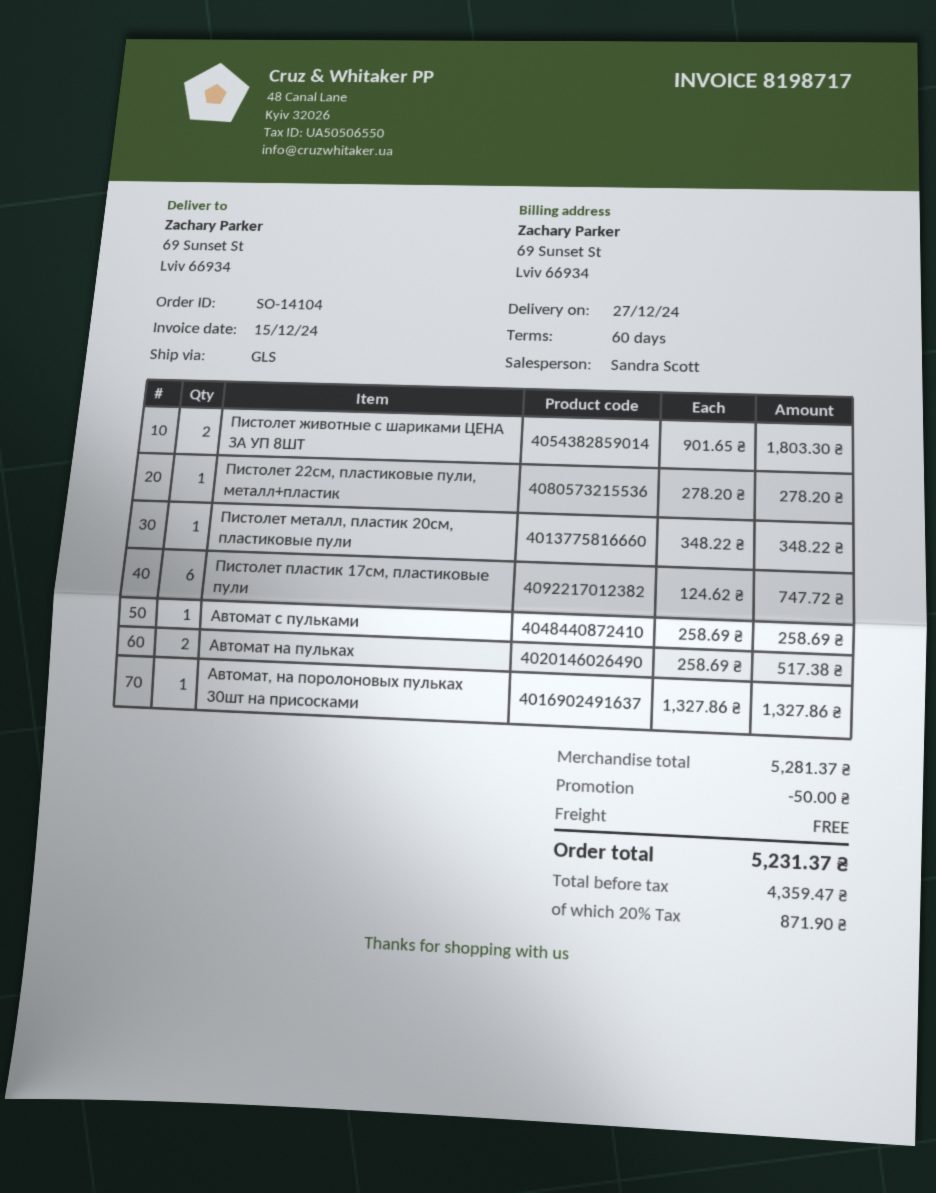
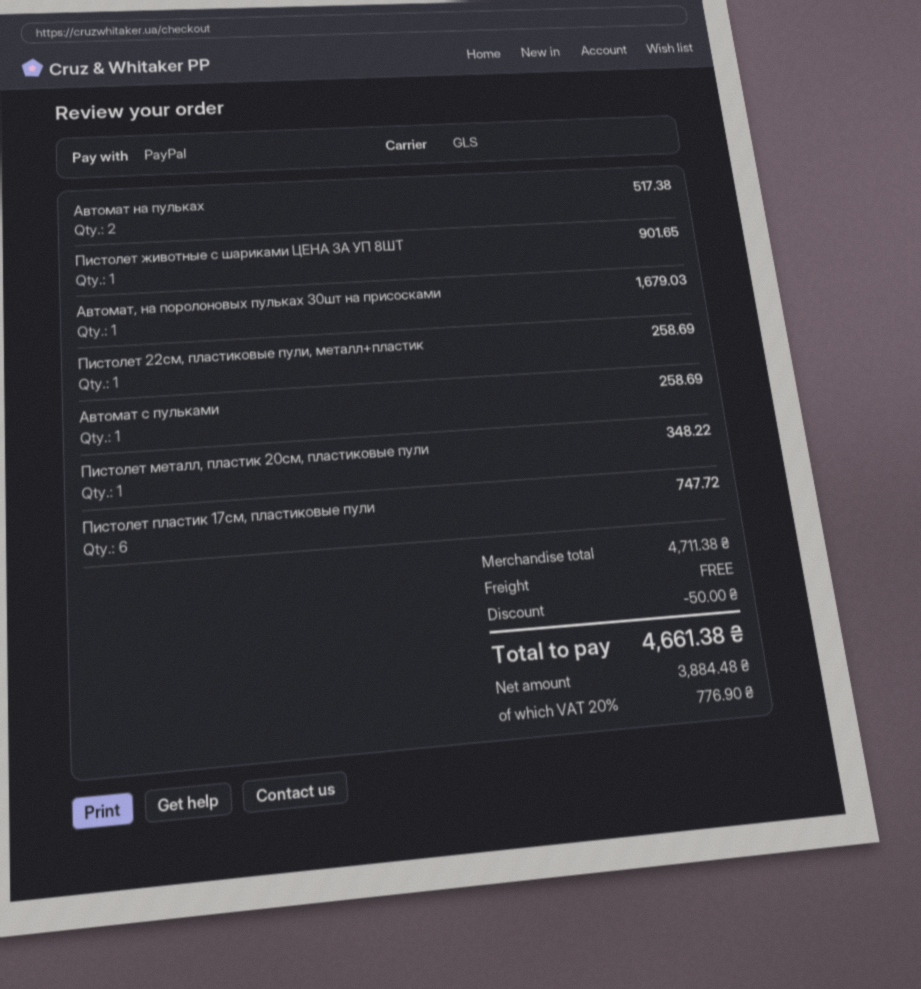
Пистолет животные с шариками ЦЕНА ЗА УП 8ШТ: 2 for 1803.30 -> 1 for 901.65
Пистолет 22см, пластиковые пули, металл+пластик: 1 for 278.20 -> 1 for 258.69
Автомат, на поролоновых пульках 30шт на присосками: 1 for 1327.86 -> 1 for 1679.03
subtotal: 5281.37 -> 4711.38
net: 4359.47 -> 3884.48
tax: 20% = 871.90 -> 20% = 776.90
total: 5231.37 -> 4661.38

